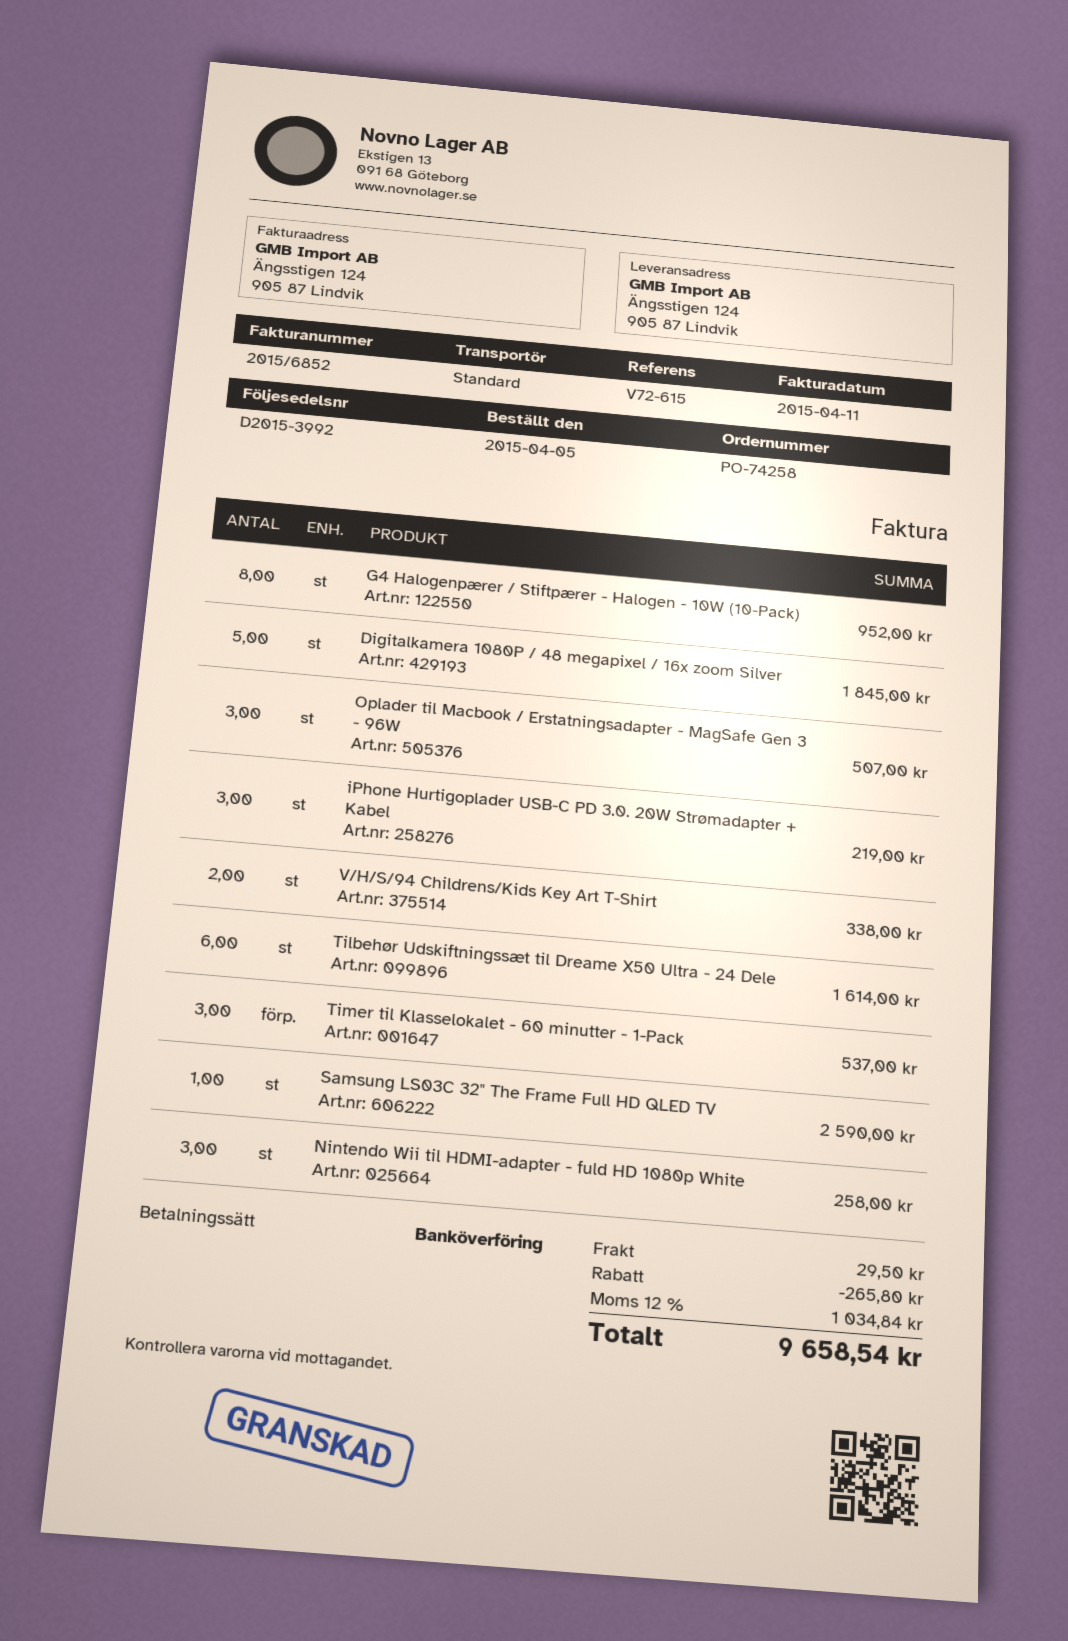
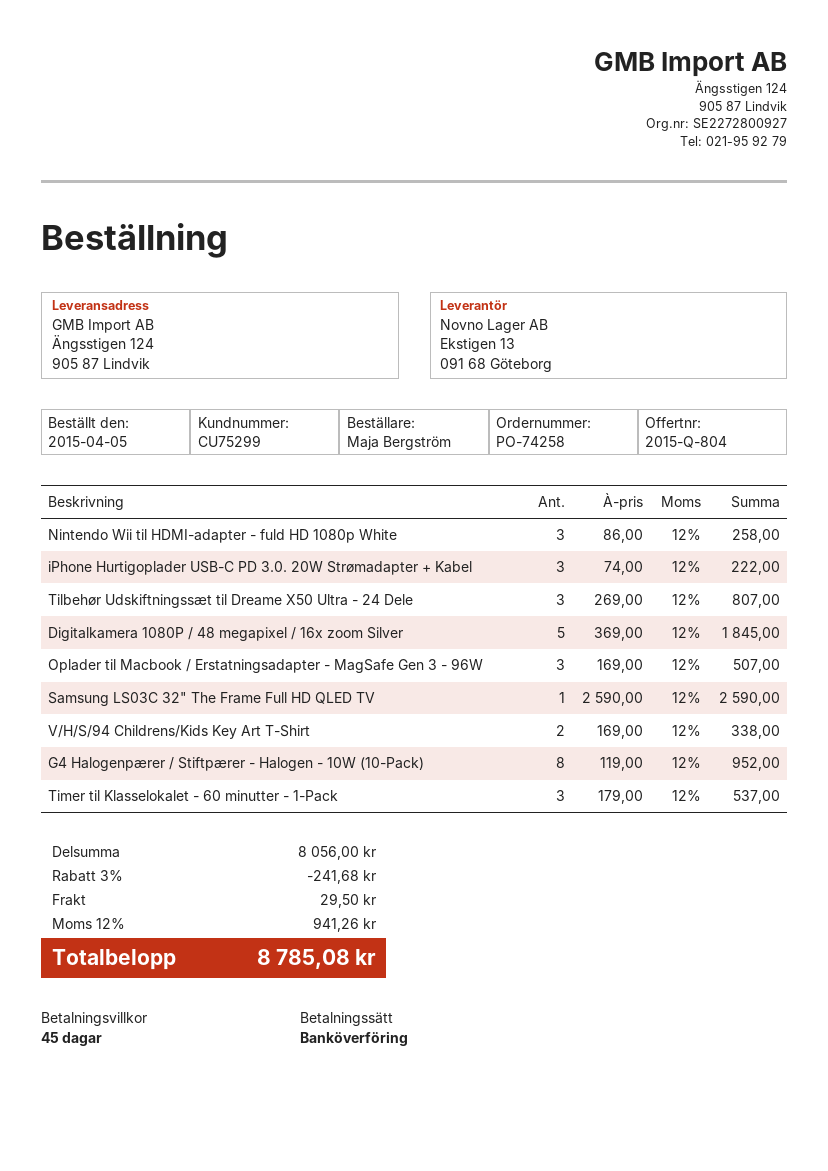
iPhone Hurtigoplader USB-C PD 3.0. 20W Strømadapter + Kabel: 3 for 219.00 -> 3 for 222.00
Tilbehør Udskiftningssæt til Dreame X50 Ultra - 24 Dele: 6 for 1614.00 -> 3 for 807.00
discount: 265.80 -> 241.68
tax: 12% = 1034.84 -> 12% = 941.26
total: 9658.54 -> 8785.08

